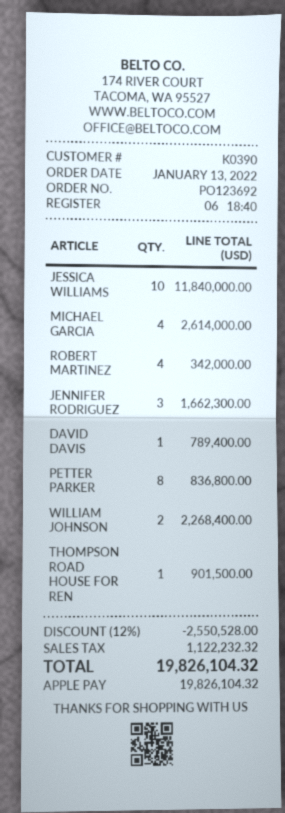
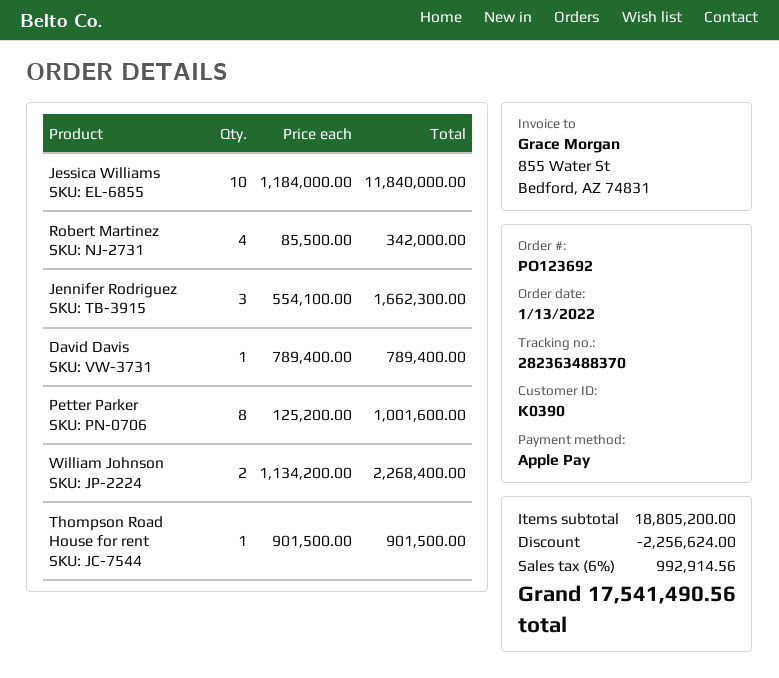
MICHAEL GARCIA: 4 for 2614000.00 -> none
PETTER PARKER: 8 for 836800.00 -> 8 for 1001600.00
discount: 2550528.00 -> 2256624.00
tax: 1122232.32 -> 992914.56
total: 19826104.32 -> 17541490.56

